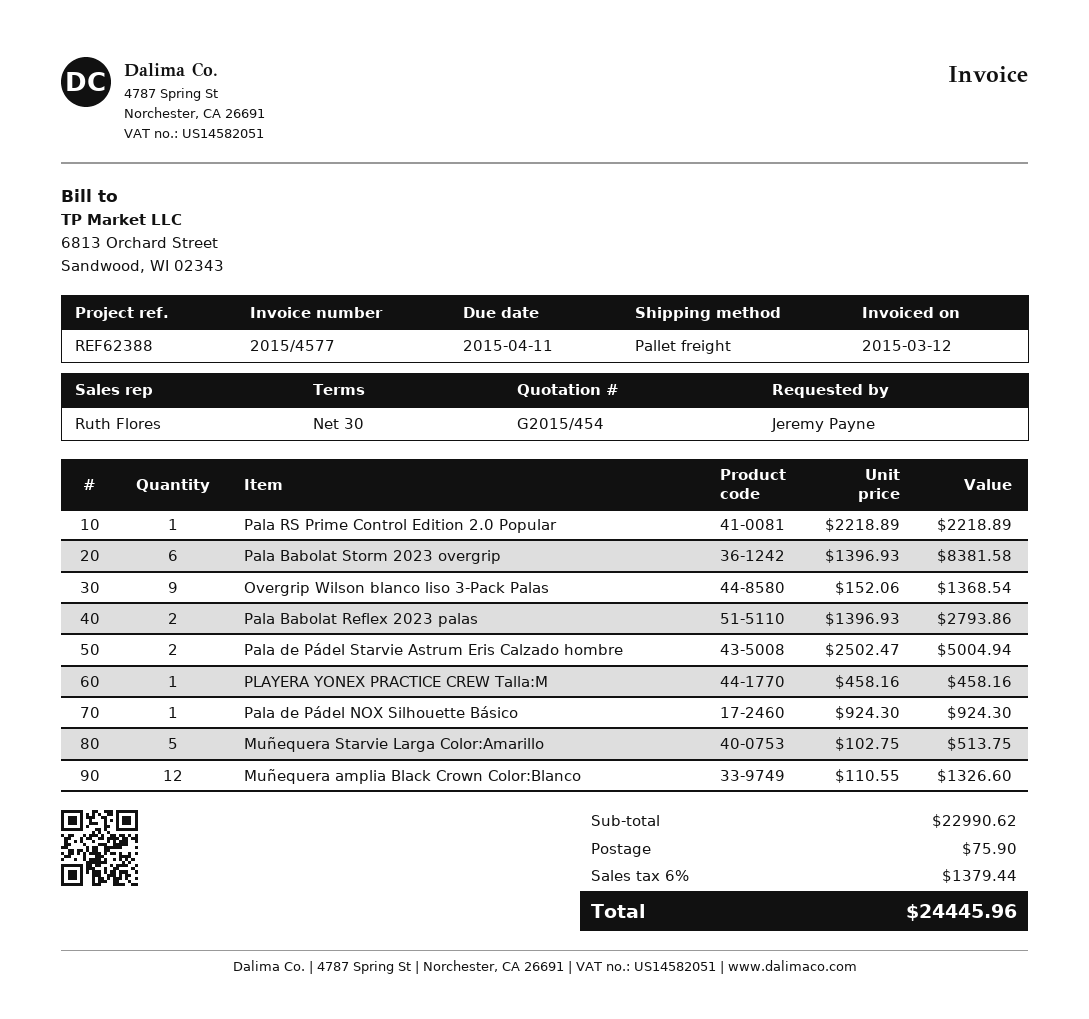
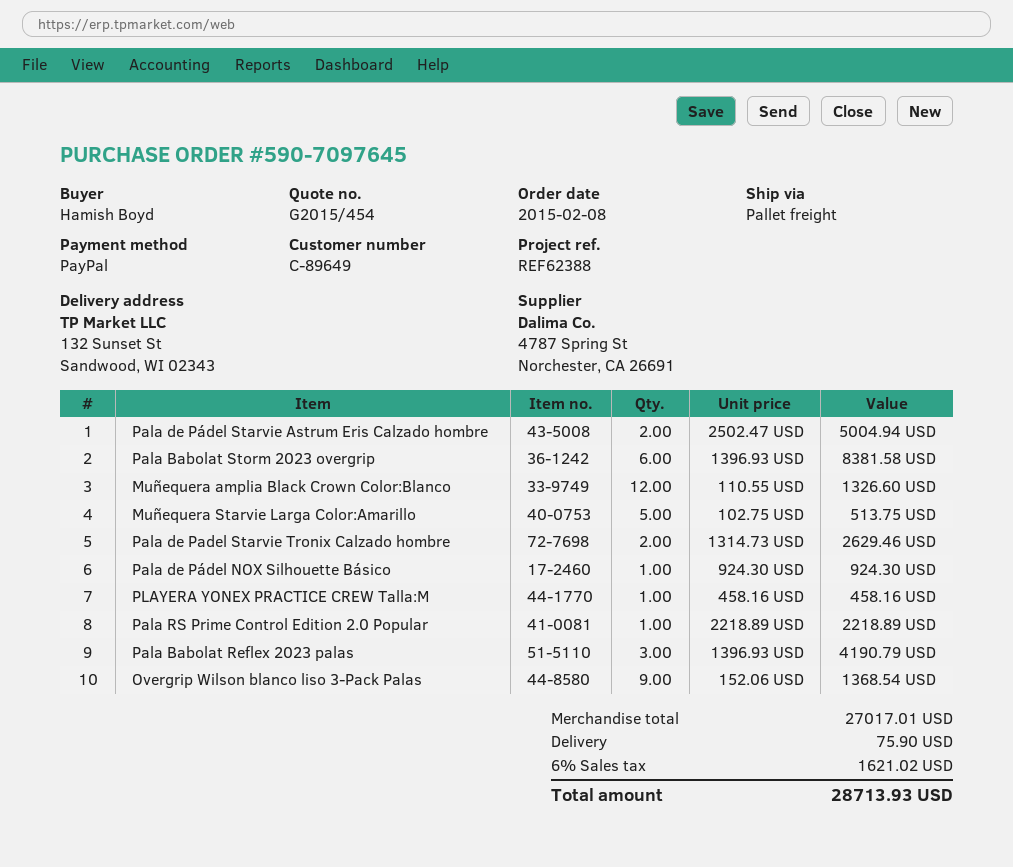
ordered by: Jeremy Payne -> Hamish Boyd
Pala Babolat Reflex 2023 palas: 2 x 1396.93 = 2793.86 -> 3 x 1396.93 = 4190.79
Pala de Padel Starvie Tronix Calzado hombre: none -> 2 x 1314.73 = 2629.46
subtotal: 22990.62 -> 27017.01
tax: 6% = 1379.44 -> 6% = 1621.02
total: 24445.96 -> 28713.93

